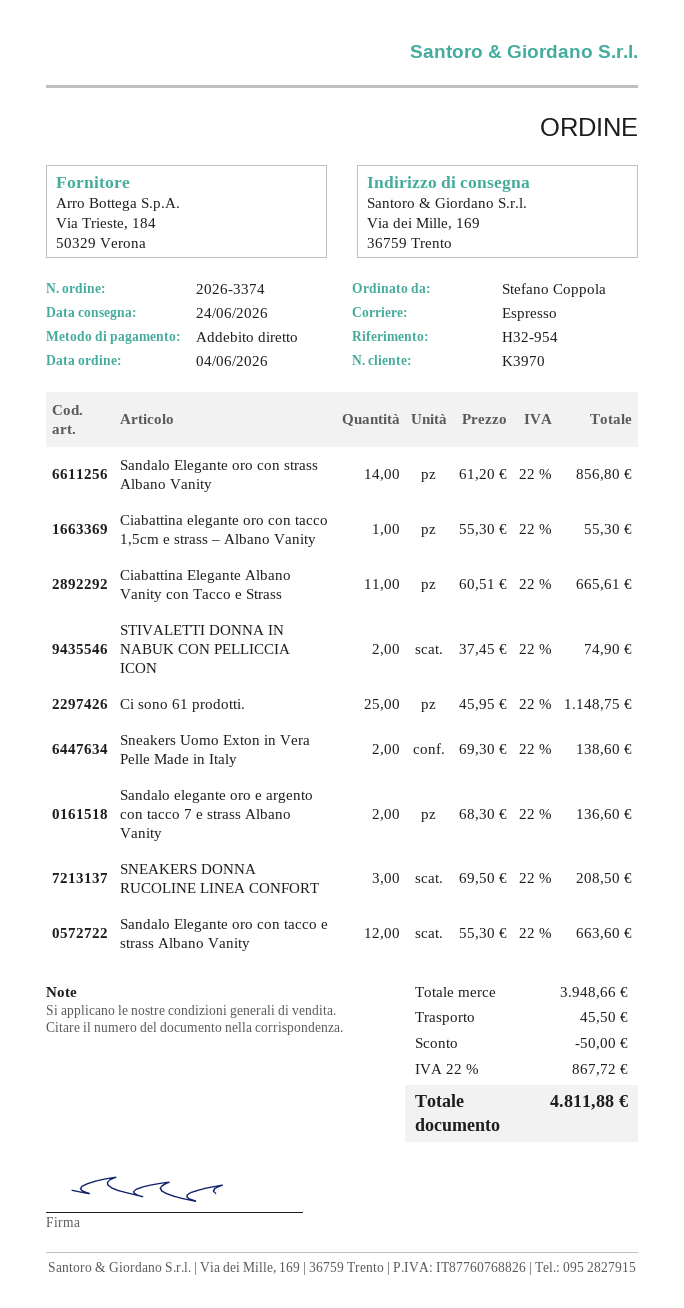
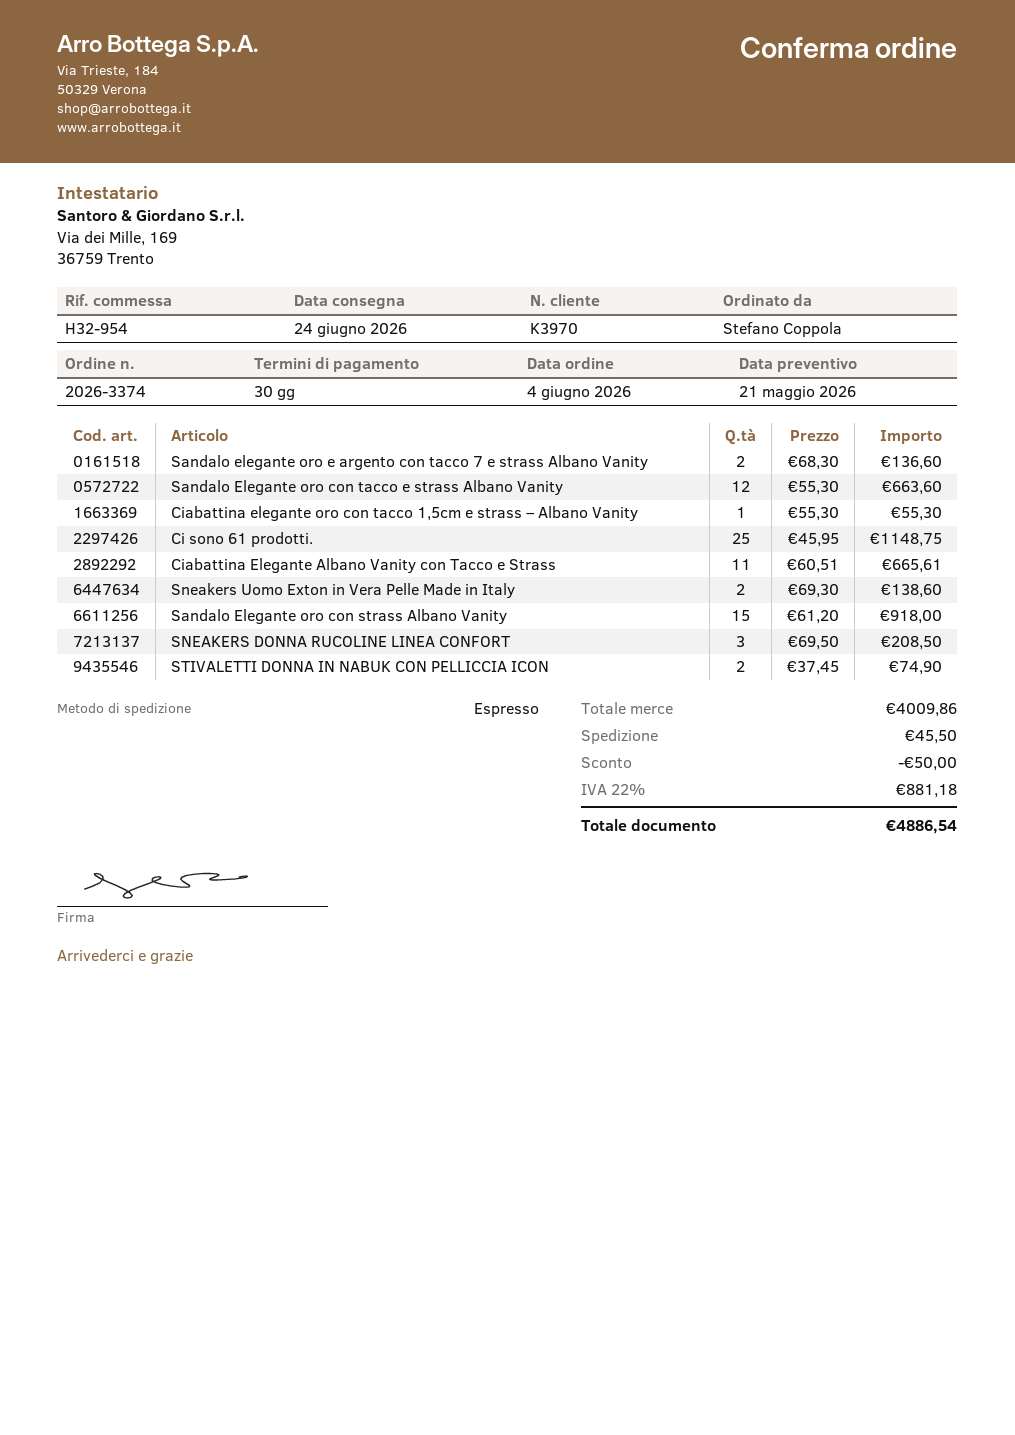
Sandalo Elegante oro con strass Albano Vanity: 14 x 61.20 = 856.80 -> 15 x 61.20 = 918.00
subtotal: 3948.66 -> 4009.86
tax: 22% = 867.72 -> 22% = 881.18
total: 4811.88 -> 4886.54

